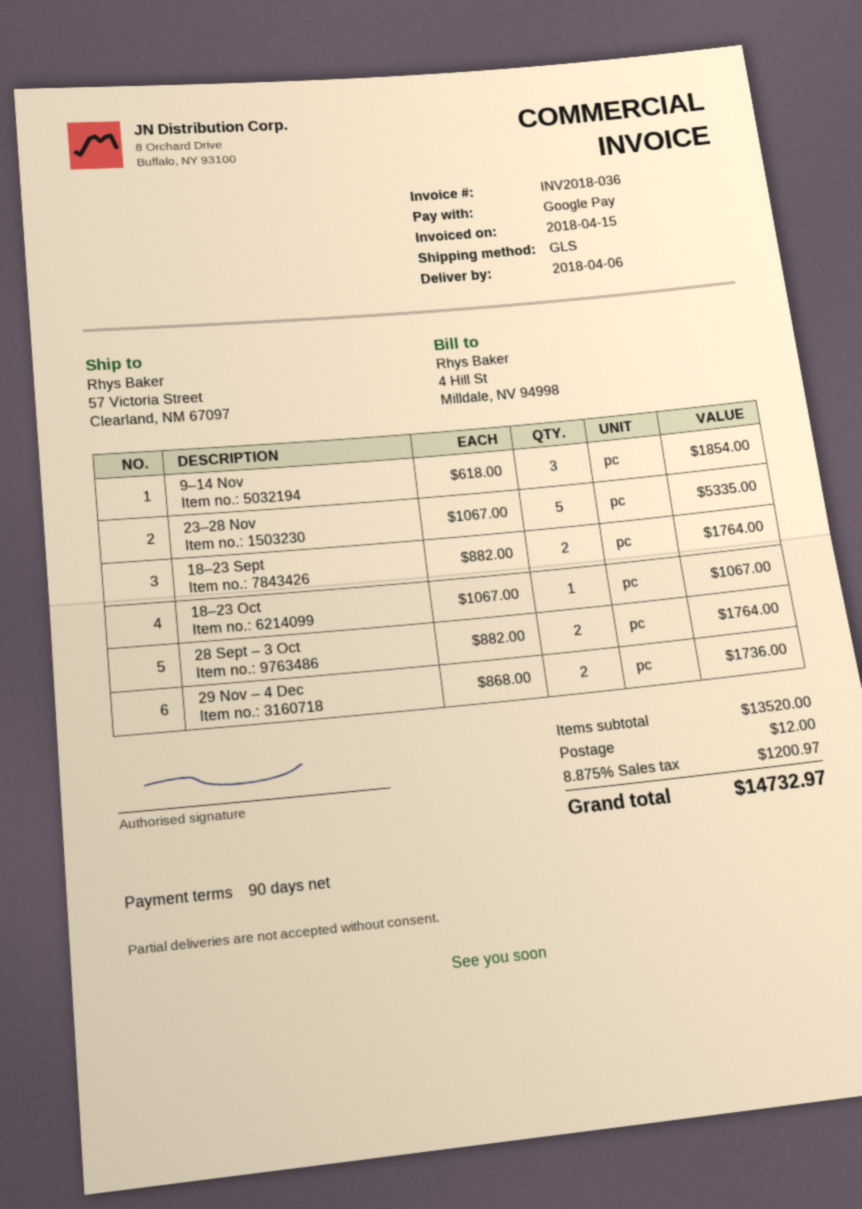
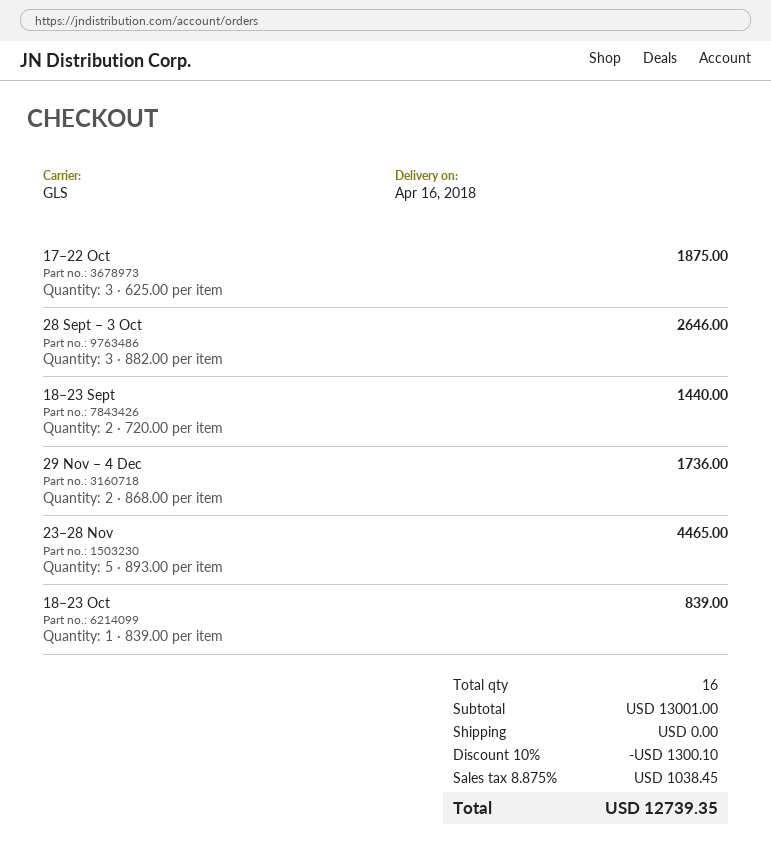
delivery date: 2018-04-06 -> 2018-04-16
9–14 Nov: 3 x 618.00 = 1854.00 -> none
23–28 Nov: 5 x 1067.00 = 5335.00 -> 5 x 893.00 = 4465.00
18–23 Sept: 2 x 882.00 = 1764.00 -> 2 x 720.00 = 1440.00
18–23 Oct: 1 x 1067.00 = 1067.00 -> 1 x 839.00 = 839.00
28 Sept – 3 Oct: 2 x 882.00 = 1764.00 -> 3 x 882.00 = 2646.00
17–22 Oct: none -> 3 x 625.00 = 1875.00
subtotal: 13520.00 -> 13001.00
discount: none -> 10% = 1300.10
shipping: 12.00 -> 0.00
tax: 8.875% = 1200.97 -> 8.875% = 1038.45
total: 14732.97 -> 12739.35

